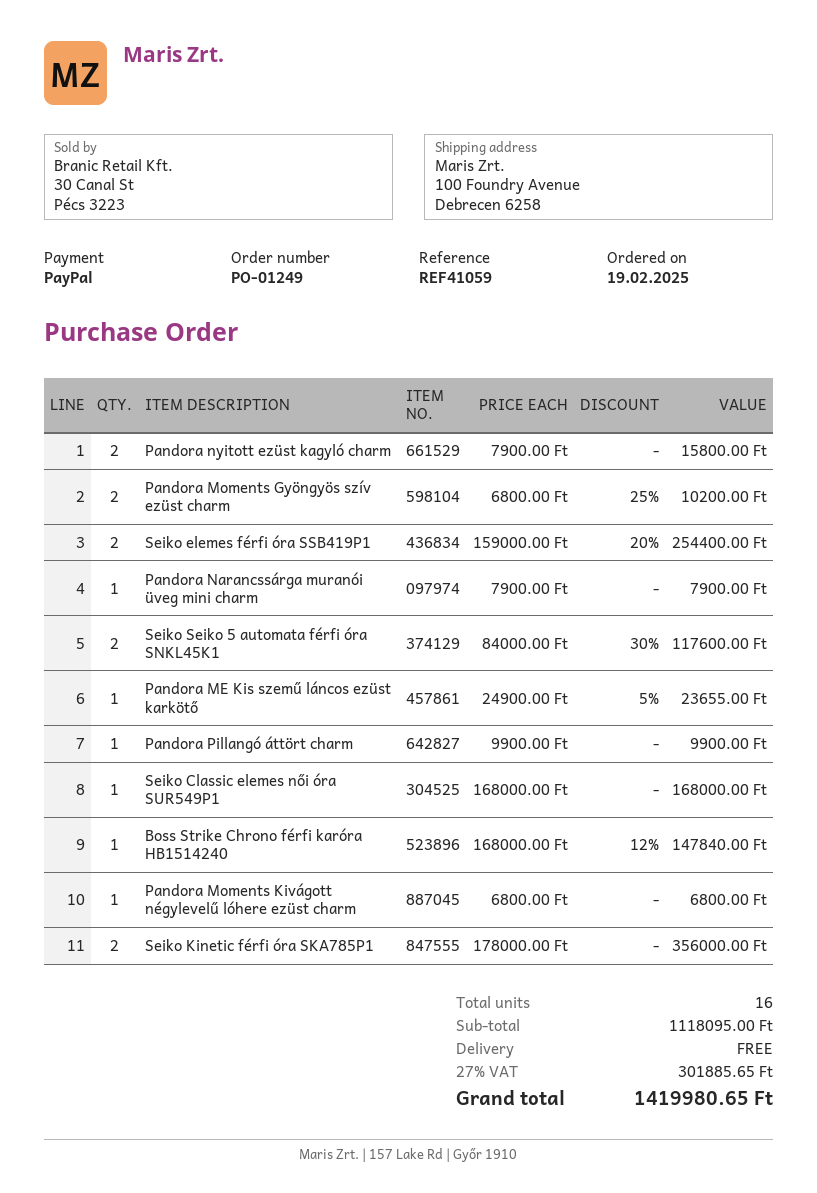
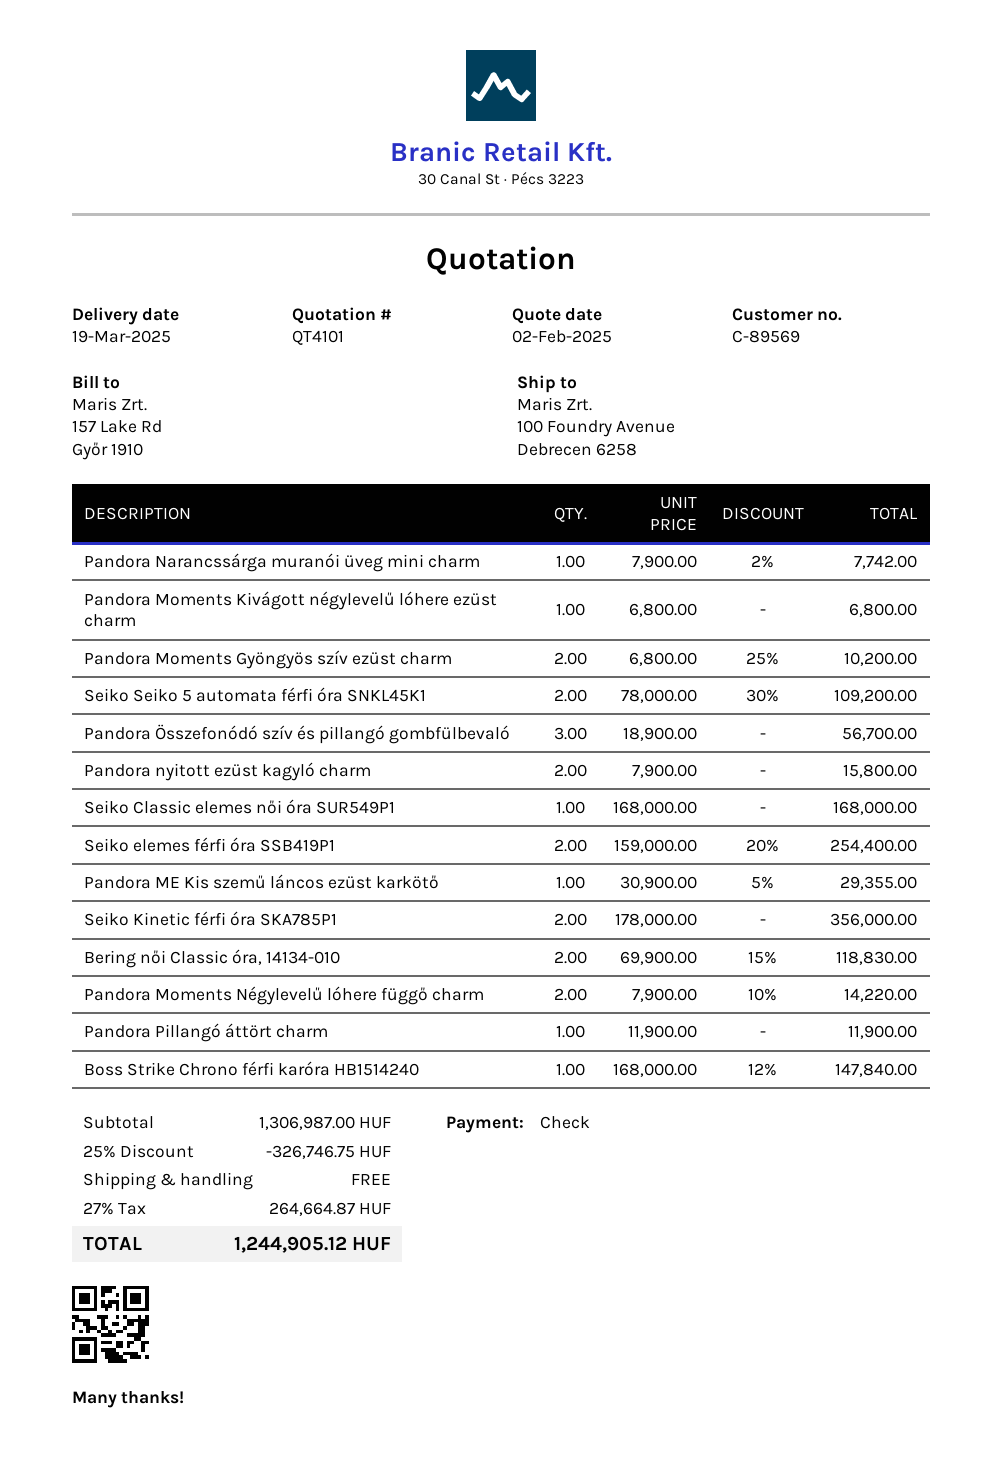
payment method: PayPal -> cheque
Pandora Narancssárga muranói üveg mini charm: 1 x 7900.00 = 7900.00 -> 1 x 7900.00 - 2% = 7742.00
Seiko Seiko 5 automata férfi óra SNKL45K1: 2 x 84000.00 - 30% = 117600.00 -> 2 x 78000.00 - 30% = 109200.00
Pandora ME Kis szemű láncos ezüst karkötő: 1 x 24900.00 - 5% = 23655.00 -> 1 x 30900.00 - 5% = 29355.00
Pandora Pillangó áttört charm: 1 x 9900.00 = 9900.00 -> 1 x 11900.00 = 11900.00
Pandora Összefonódó szív és pillangó gombfülbevaló: none -> 3 x 18900.00 = 56700.00
Bering női Classic óra, 14134-010: none -> 2 x 69900.00 - 15% = 118830.00
Pandora Moments Négylevelű lóhere függő charm: none -> 2 x 7900.00 - 10% = 14220.00
subtotal: 1118095.00 -> 1306987.00
discount: none -> 25% = 326746.75
tax: 27% = 301885.65 -> 27% = 264664.87
total: 1419980.65 -> 1244905.12

